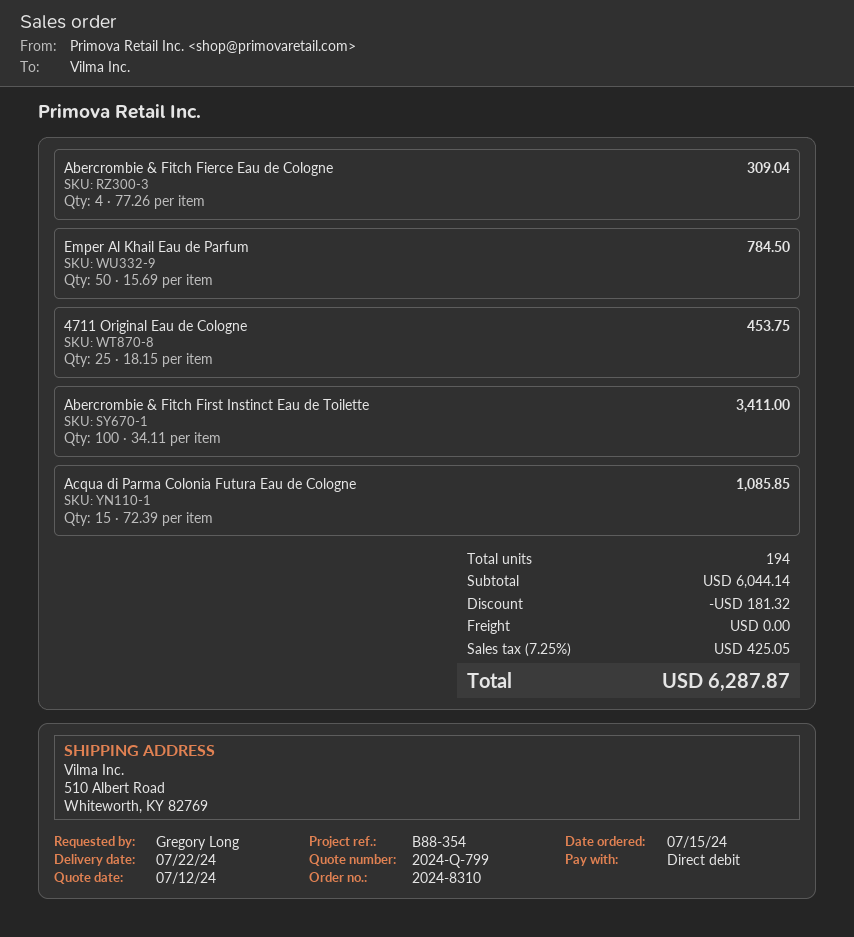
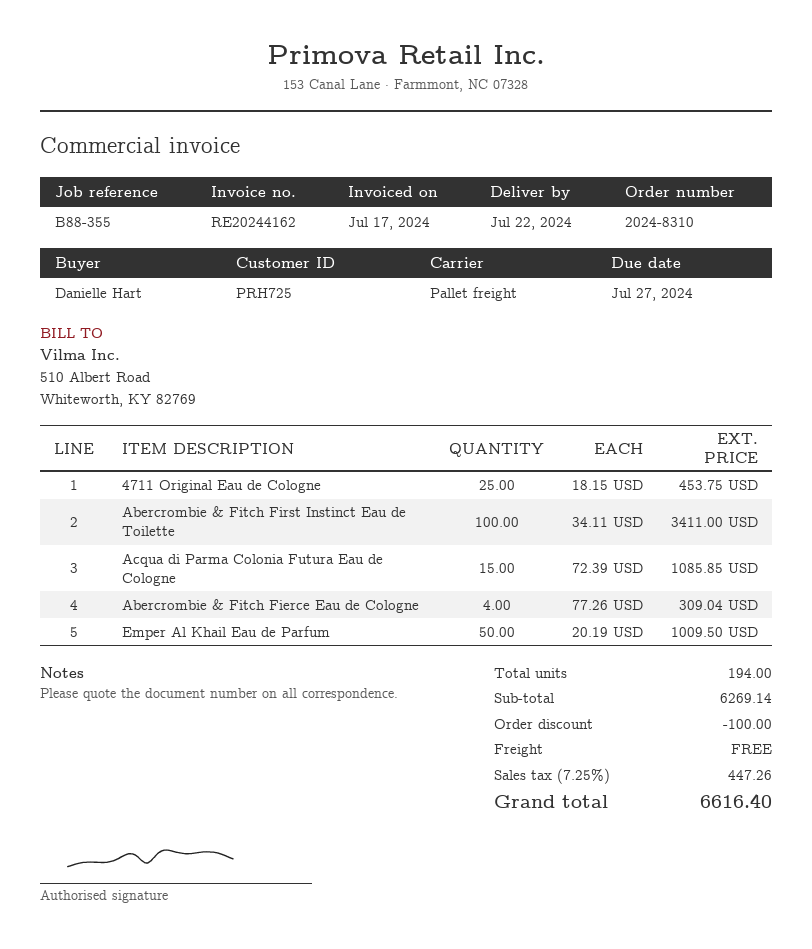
reference: B88-354 -> B88-355
ordered by: Gregory Long -> Danielle Hart
Emper Al Khail Eau de Parfum: 50 x 15.69 = 784.50 -> 50 x 20.19 = 1009.50
subtotal: 6044.14 -> 6269.14
discount: 181.32 -> 100.00
tax: 7.25% = 425.05 -> 7.25% = 447.26
total: 6287.87 -> 6616.40

